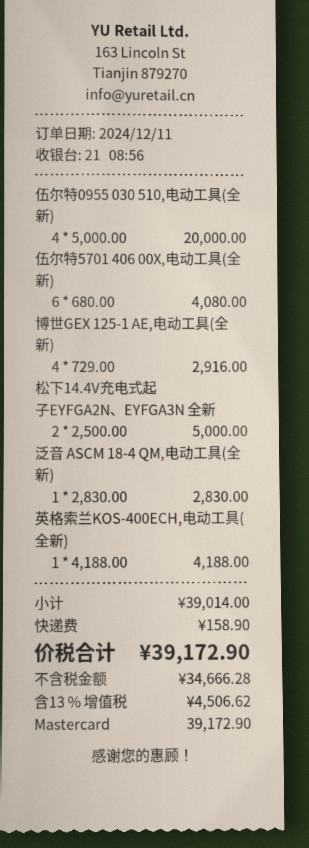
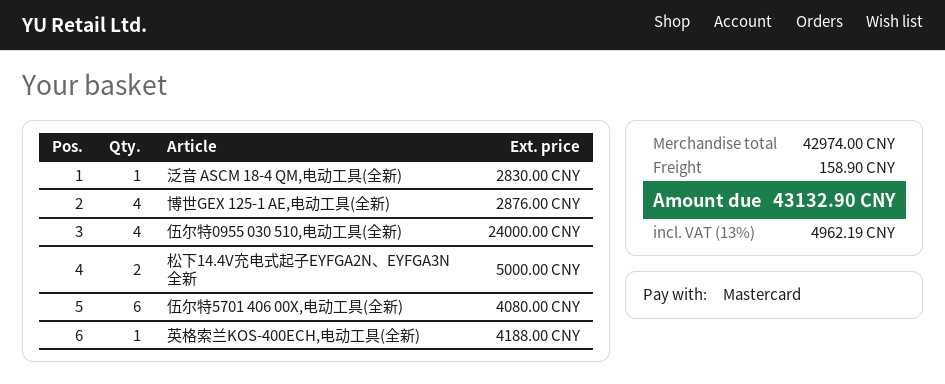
伍尔特0955 030 510,电动工具(全新): 4 for 20000.00 -> 4 for 24000.00
博世GEX 125-1 AE,电动工具(全新): 4 for 2916.00 -> 4 for 2876.00
subtotal: 39014.00 -> 42974.00
tax: 13% = 4506.62 -> 13% = 4962.19
total: 39172.90 -> 43132.90

